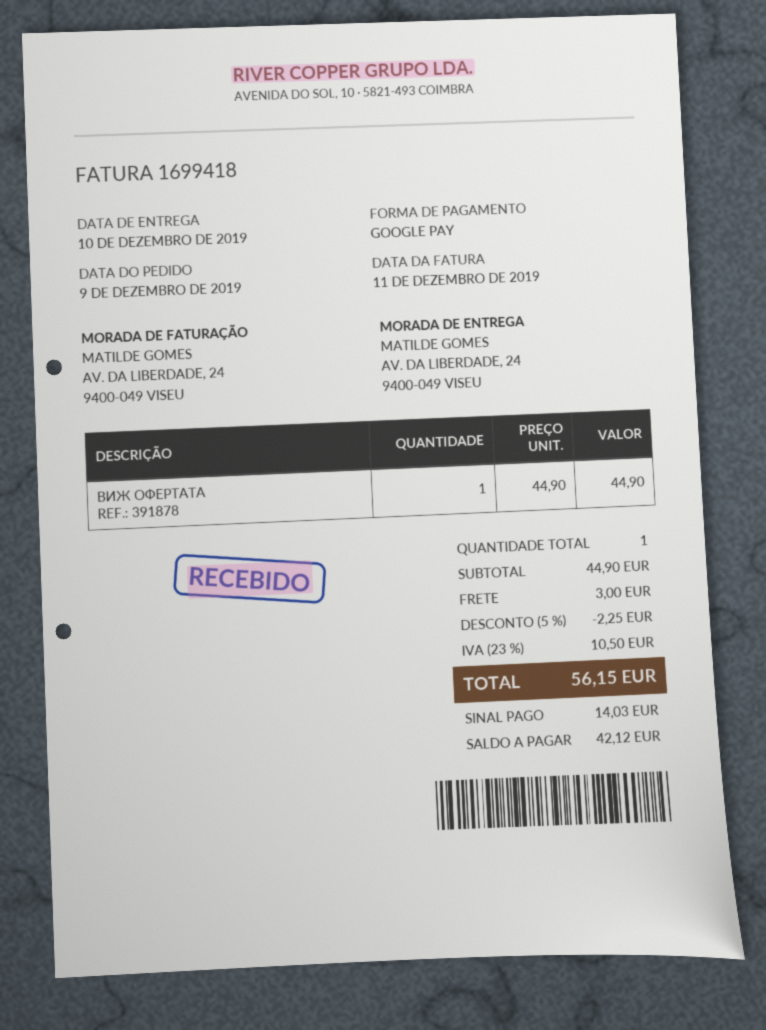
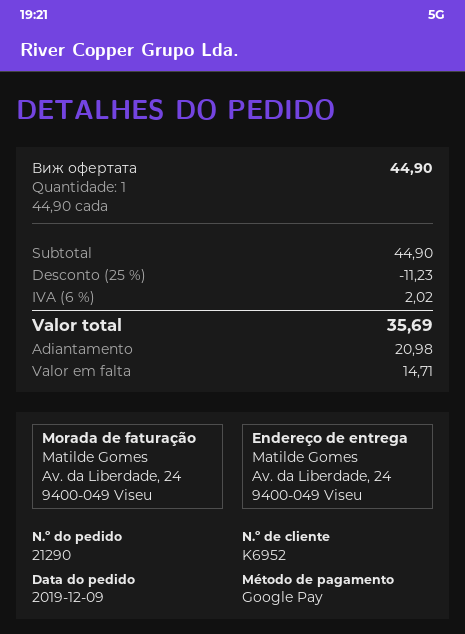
discount: 5% = 2.25 -> 25% = 11.23
shipping: 3.00 -> none
tax: 23% = 10.50 -> 6% = 2.02
total: 56.15 -> 35.69
deposit: 14.03 -> 20.98
balance: 42.12 -> 14.71

